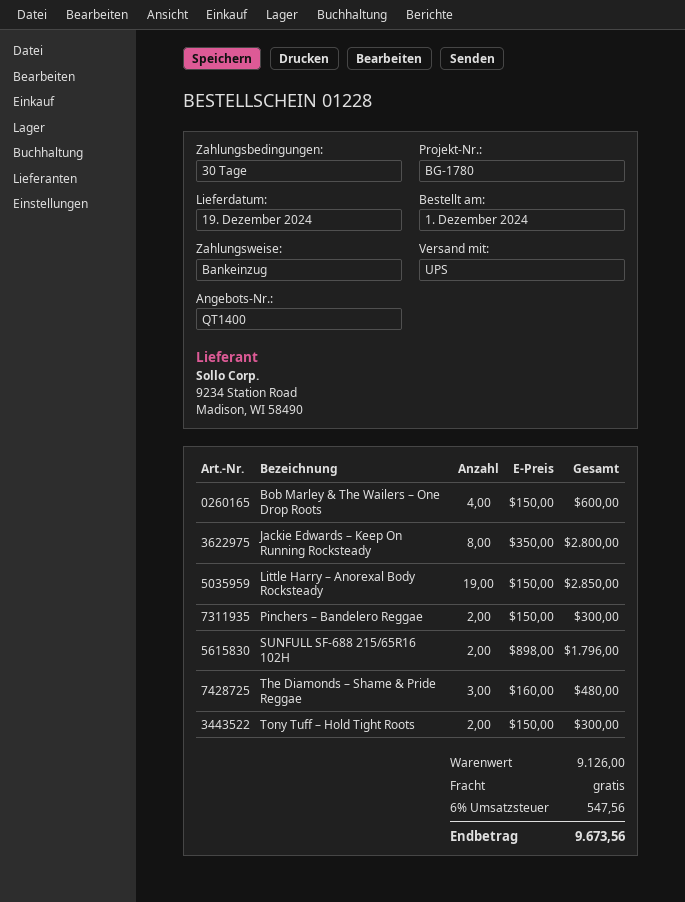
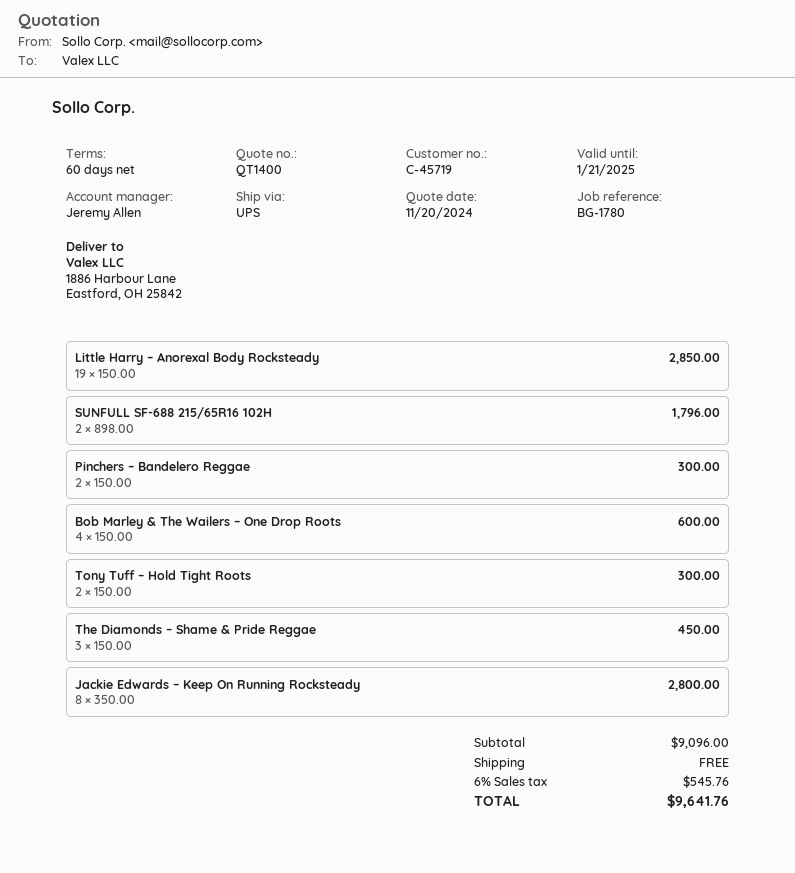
payment terms: 30 days -> 60 days
The Diamonds – Shame & Pride Reggae: 3 x 160.00 = 480.00 -> 3 x 150.00 = 450.00
subtotal: 9126.00 -> 9096.00
tax: 6% = 547.56 -> 6% = 545.76
total: 9673.56 -> 9641.76

